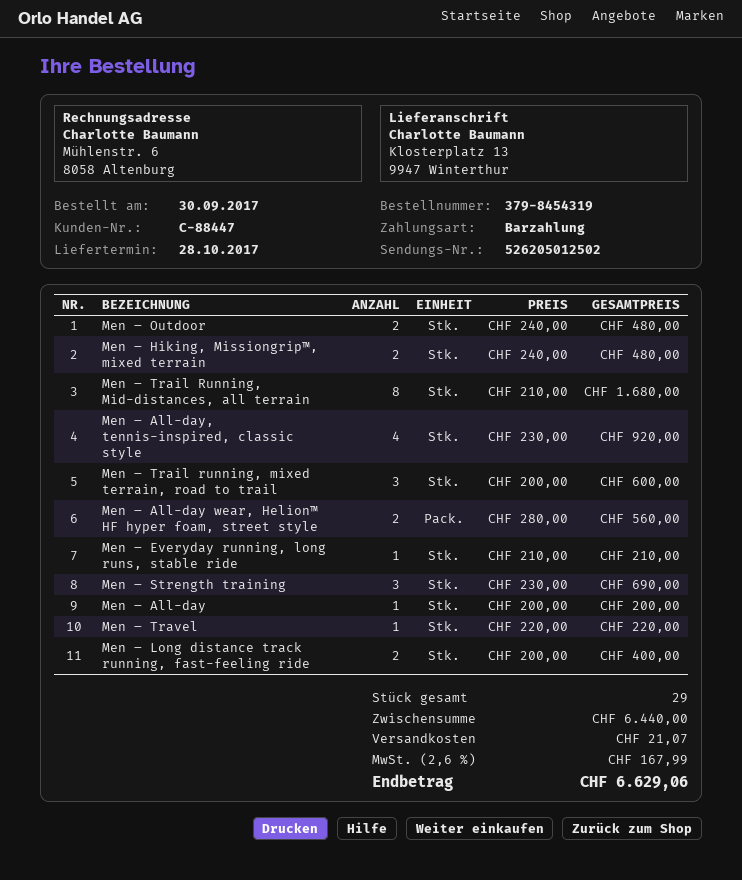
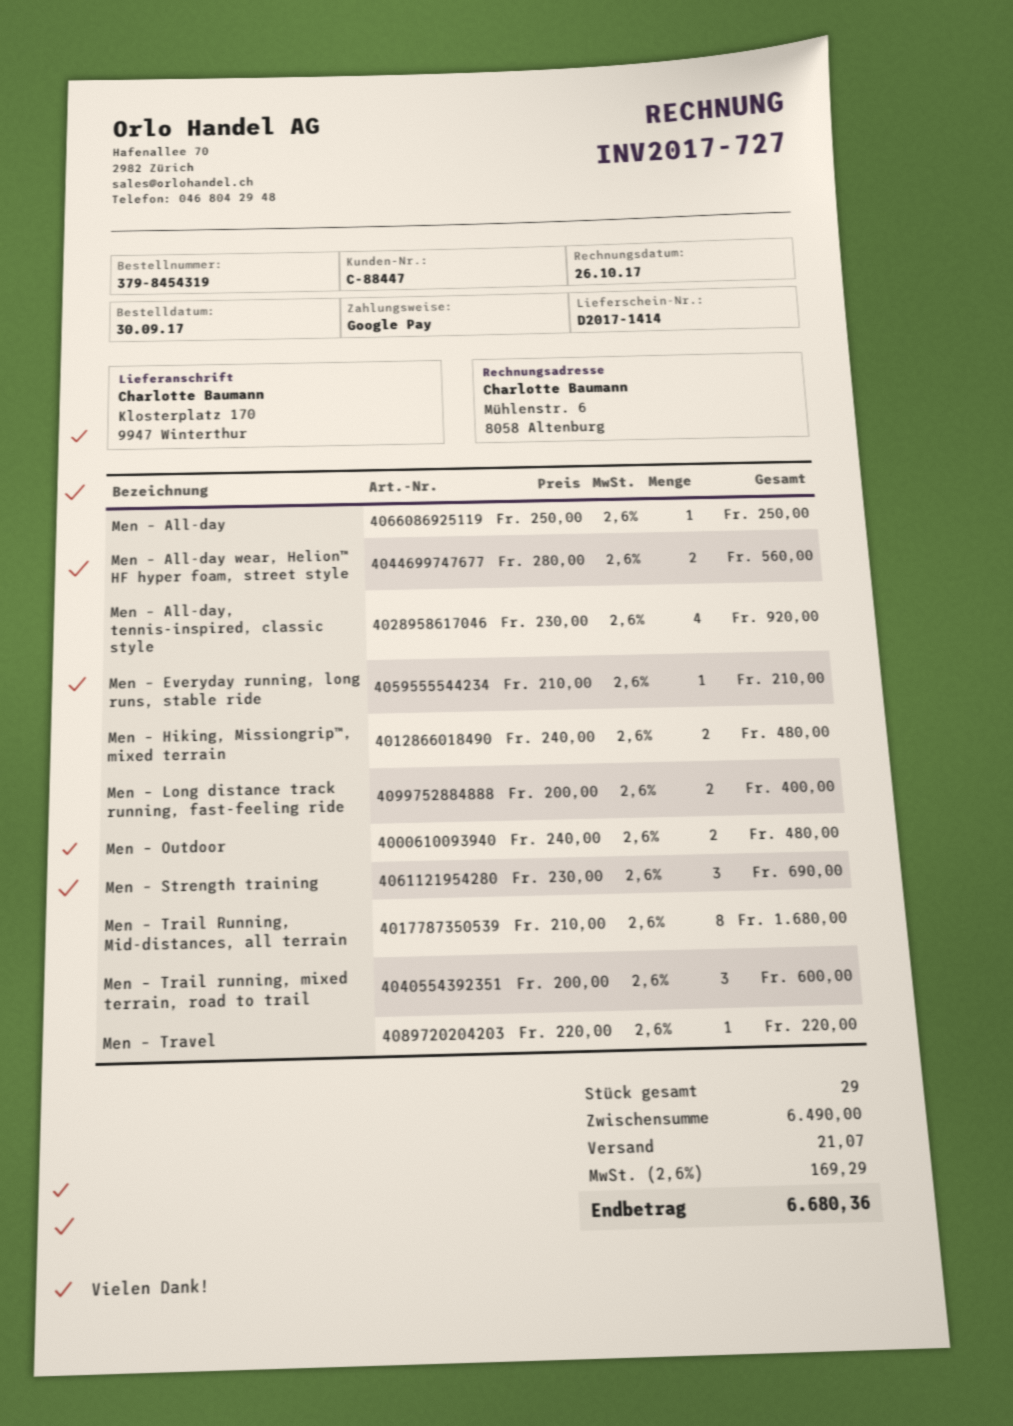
payment method: cash -> Google Pay
ship to: Klosterplatz 13, 9947 Winterthur -> Klosterplatz 170, 9947 Winterthur
Men – All-day: 1 x 200.00 = 200.00 -> 1 x 250.00 = 250.00
subtotal: 6440.00 -> 6490.00
tax: 2.6% = 167.99 -> 2.6% = 169.29
total: 6629.06 -> 6680.36

